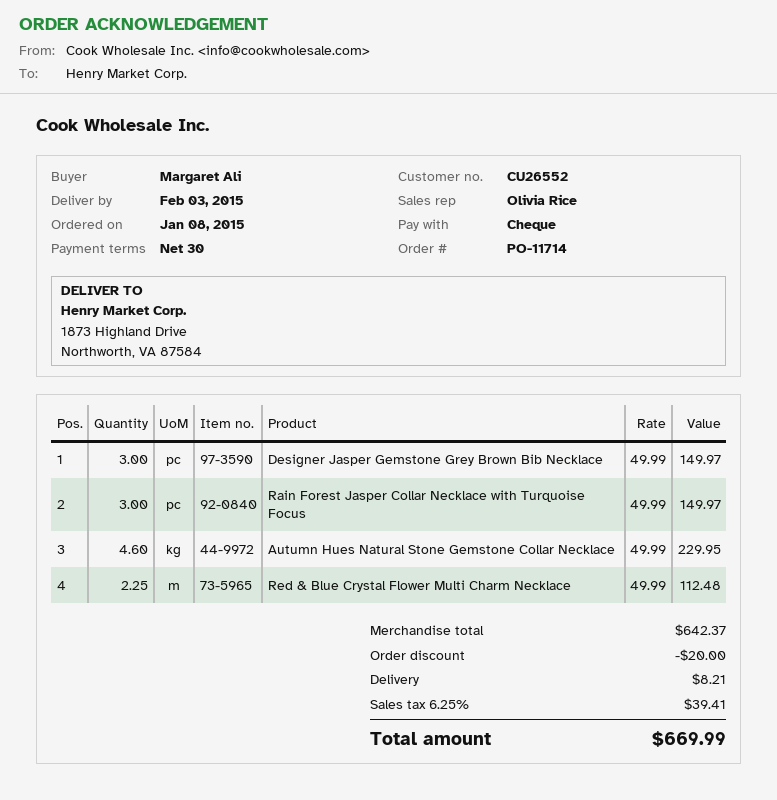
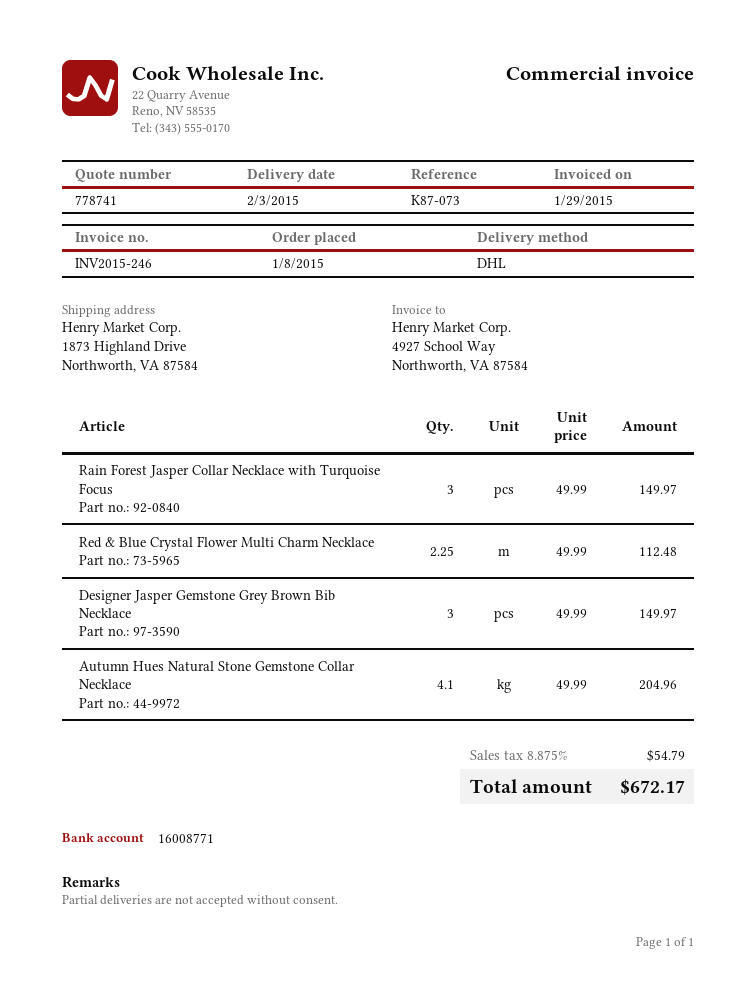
Autumn Hues Natural Stone Gemstone Collar Necklace: 4.6 x 49.99 = 229.95 -> 4.1 x 49.99 = 204.96
discount: 20.00 -> none
shipping: 8.21 -> none
tax: 6.25% = 39.41 -> 8.875% = 54.79
total: 669.99 -> 672.17

